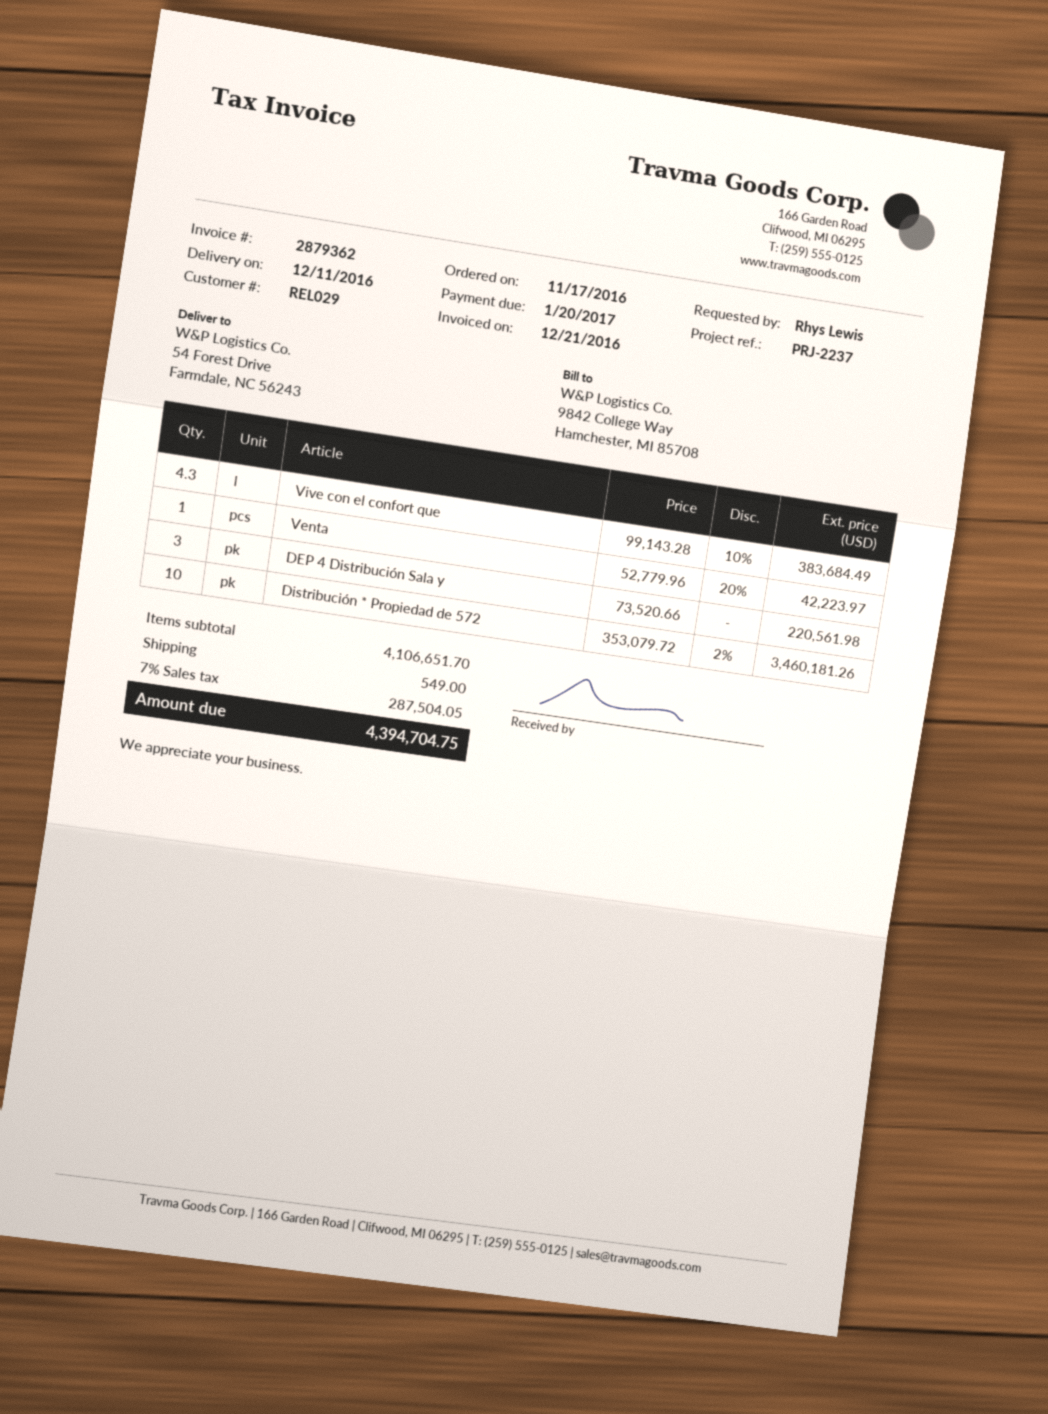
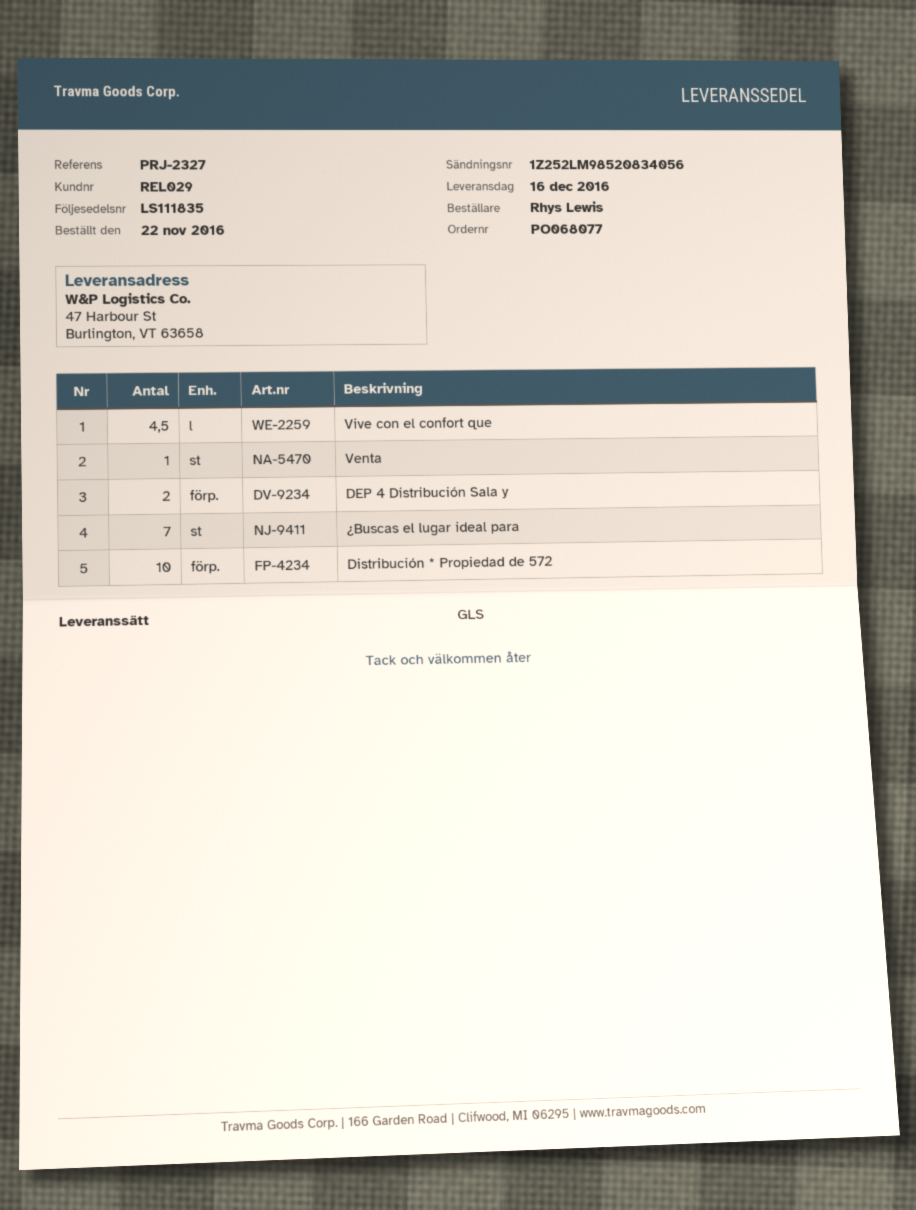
order date: 2016-11-17 -> 2016-11-22
delivery date: 2016-12-11 -> 2016-12-16
reference: PRJ-2237 -> PRJ-2327
ship to: 54 Forest Drive, Farmdale, NC 56243 -> 47 Harbour St, Burlington, VT 63658
Vive con el confort que: 4.3 -> 4.5
DEP 4 Distribución Sala y: 3 -> 2
¿Buscas el lugar ideal para: none -> 7

